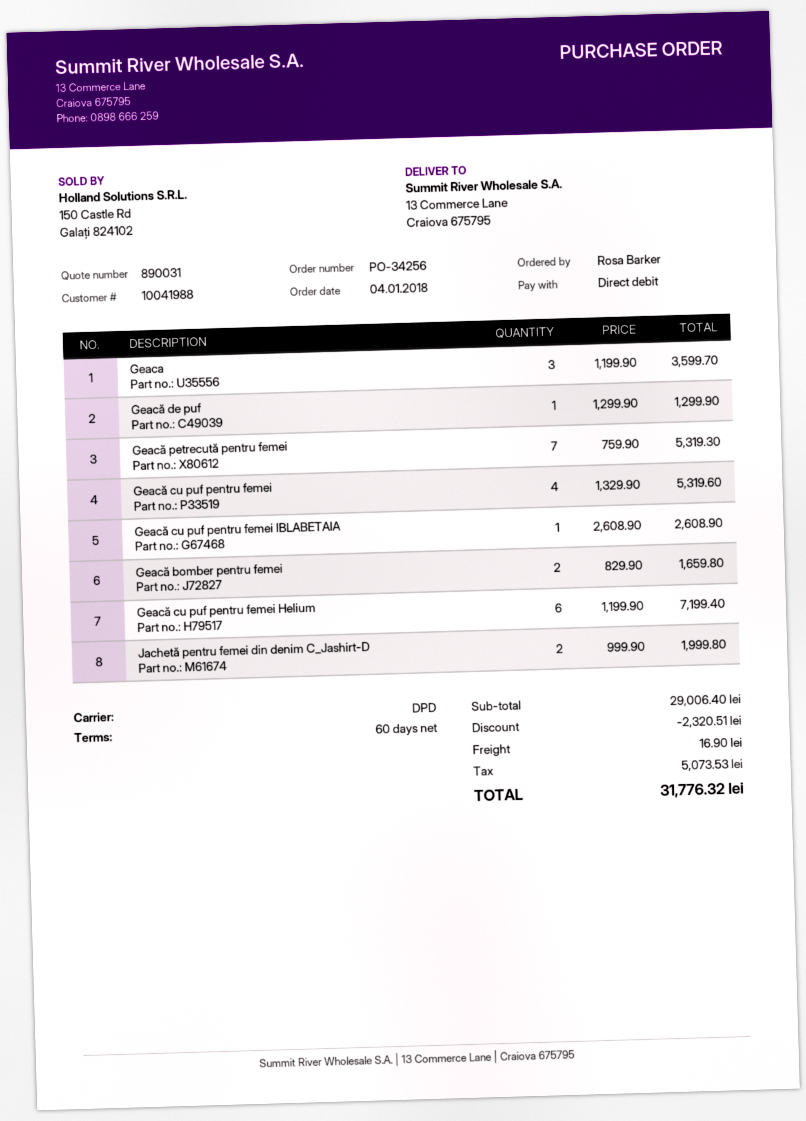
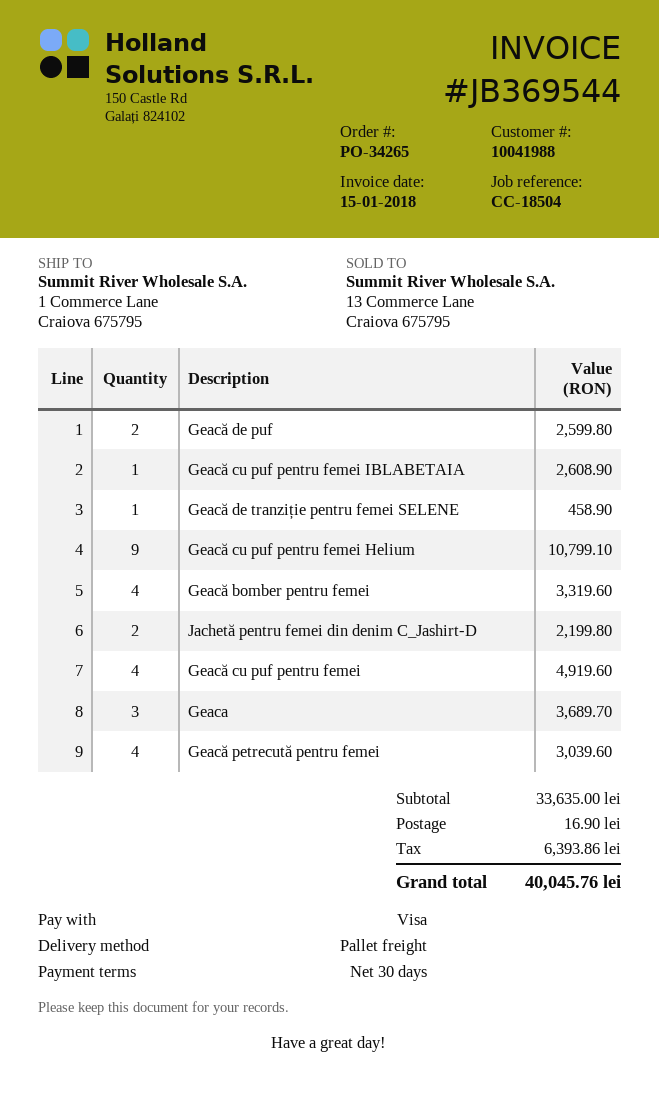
order number: PO-34256 -> PO-34265
payment terms: 60 days -> 30 days
payment method: direct debit -> Visa
shipping method: DPD -> pallet freight
ship to: 13 Commerce Lane, Craiova 675795 -> 1 Commerce Lane, Craiova 675795
Geaca: 3 for 3599.70 -> 3 for 3689.70
Geacă de puf: 1 for 1299.90 -> 2 for 2599.80
Geacă petrecută pentru femei: 7 for 5319.30 -> 4 for 3039.60
Geacă cu puf pentru femei: 4 for 5319.60 -> 4 for 4919.60
Geacă bomber pentru femei: 2 for 1659.80 -> 4 for 3319.60
Geacă cu puf pentru femei Helium: 6 for 7199.40 -> 9 for 10799.10
Jachetă pentru femei din denim C_Jashirt-D: 2 for 1999.80 -> 2 for 2199.80
Geacă de tranziție pentru femei SELENE: none -> 1 for 458.90
subtotal: 29006.40 -> 33635.00
discount: 2320.51 -> none
tax: 5073.53 -> 6393.86
total: 31776.32 -> 40045.76

